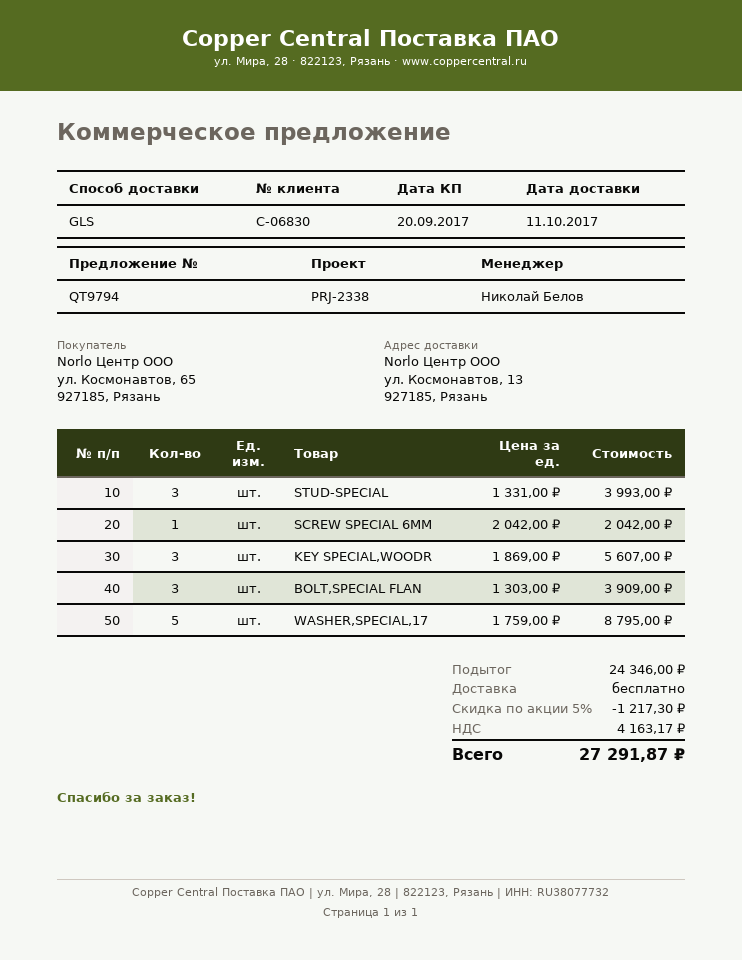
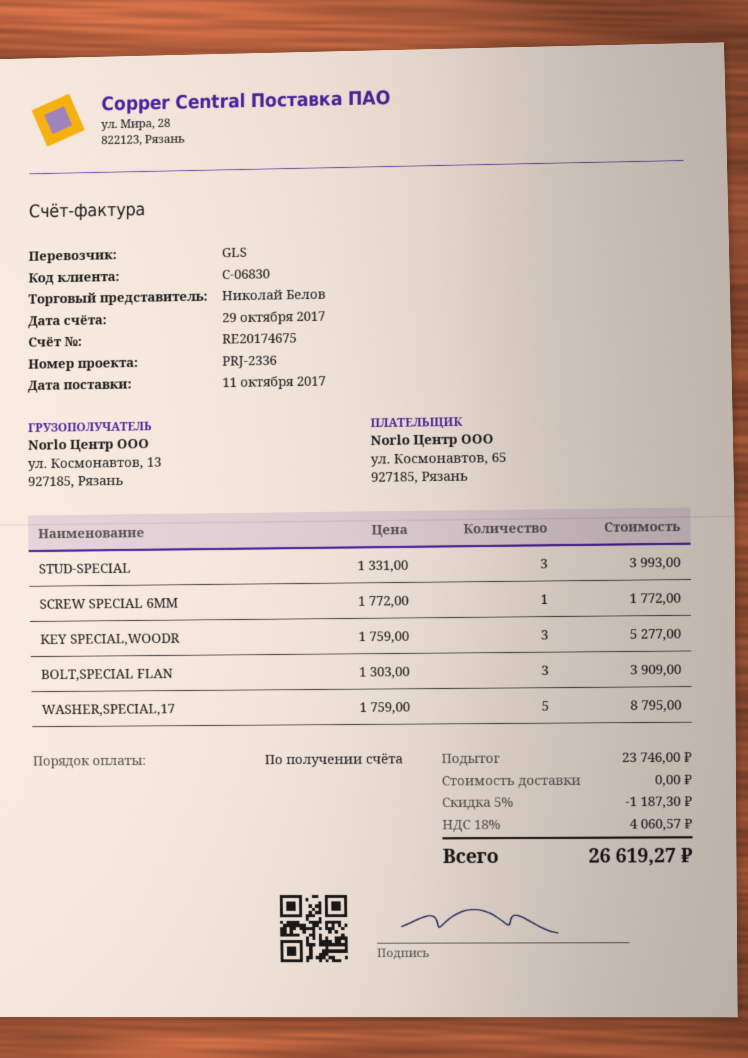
reference: PRJ-2338 -> PRJ-2336
SCREW SPECIAL 6MM: 1 x 2042.00 = 2042.00 -> 1 x 1772.00 = 1772.00
KEY SPECIAL,WOODR: 3 x 1869.00 = 5607.00 -> 3 x 1759.00 = 5277.00
subtotal: 24346.00 -> 23746.00
discount: 5% = 1217.30 -> 5% = 1187.30
tax: 4163.17 -> 4060.57
total: 27291.87 -> 26619.27

